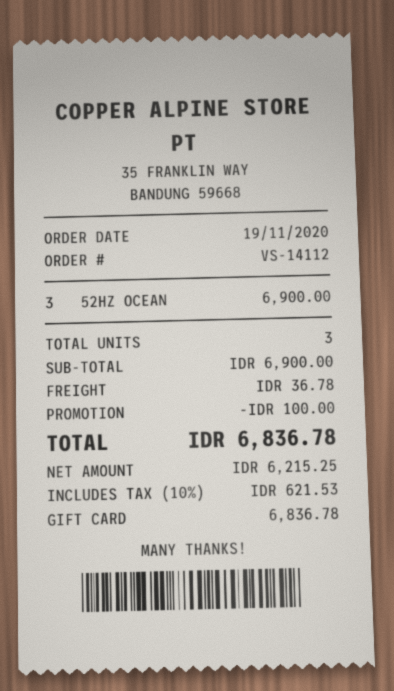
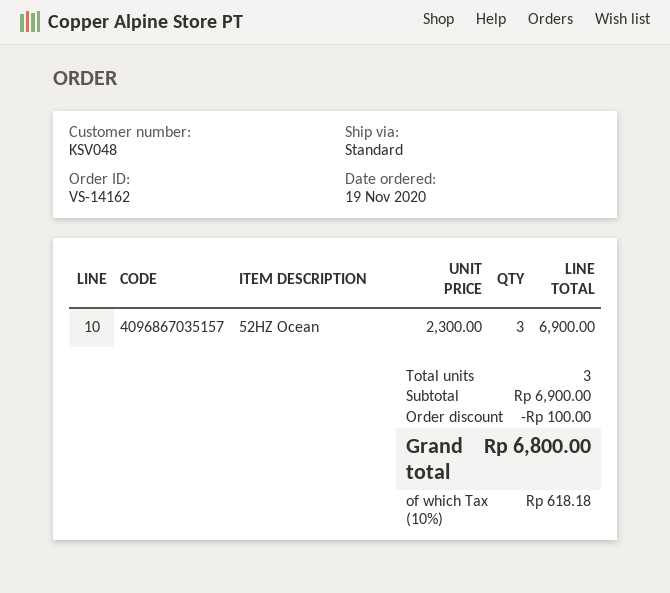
order number: VS-14112 -> VS-14162
shipping: 36.78 -> none
tax: 10% = 621.53 -> 10% = 618.18
total: 6836.78 -> 6800.00

